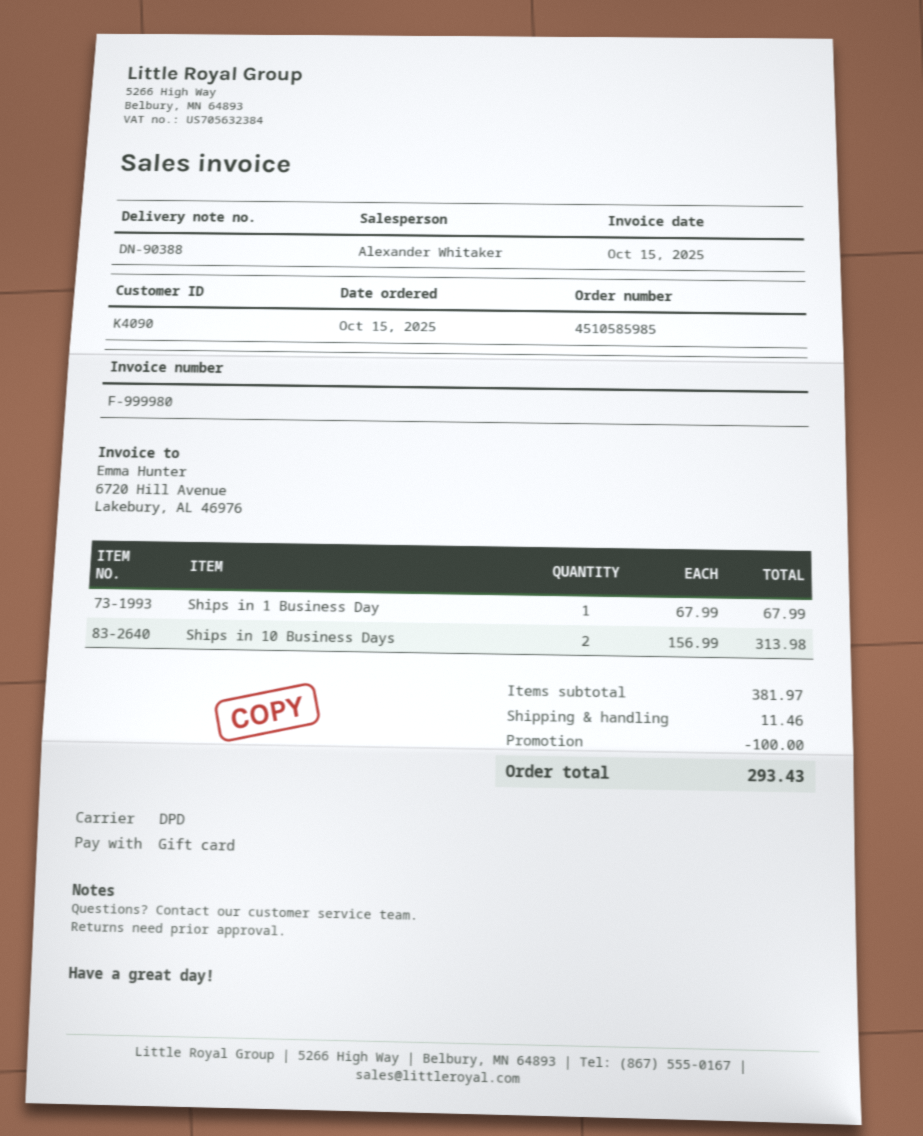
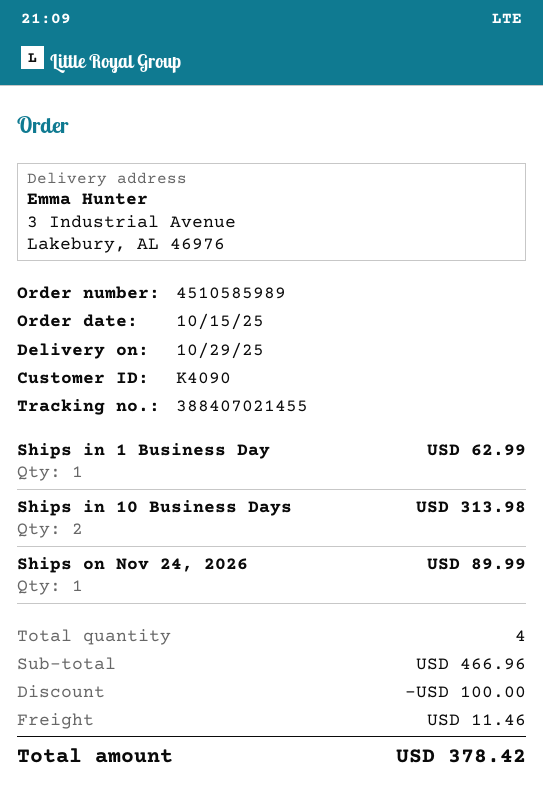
order number: 4510585985 -> 4510585989
Ships in 1 Business Day: 1 for 67.99 -> 1 for 62.99
Ships on Nov 24, 2026: none -> 1 for 89.99
subtotal: 381.97 -> 466.96
total: 293.43 -> 378.42

